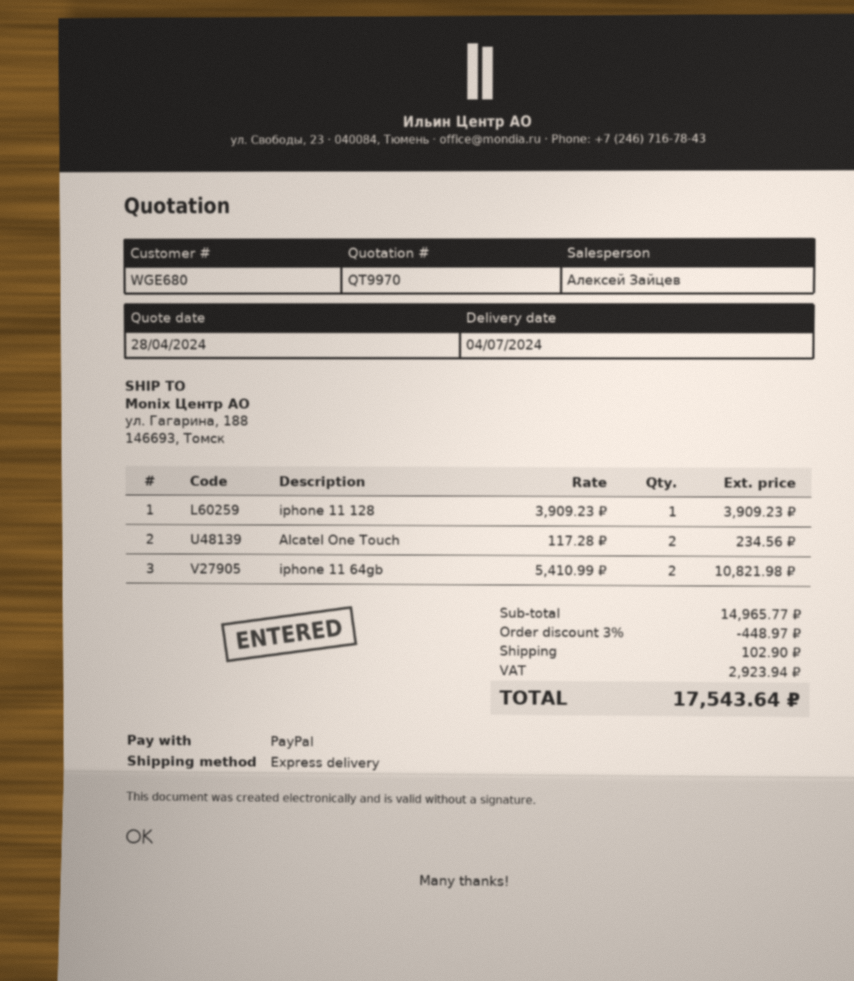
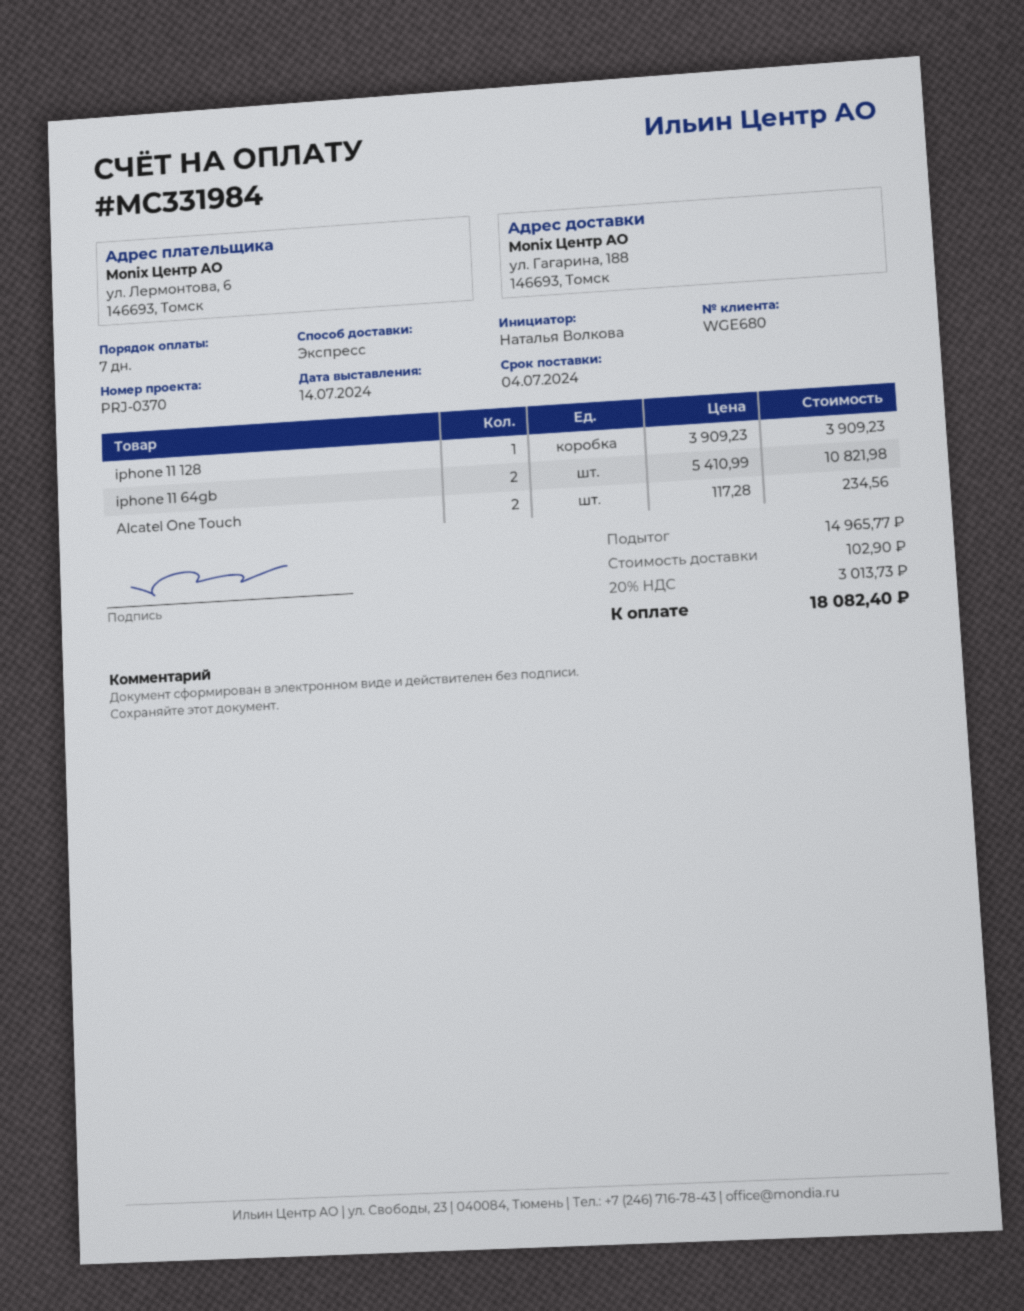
discount: 3% = 448.97 -> none
tax: 2923.94 -> 3013.73
total: 17543.64 -> 18082.40

